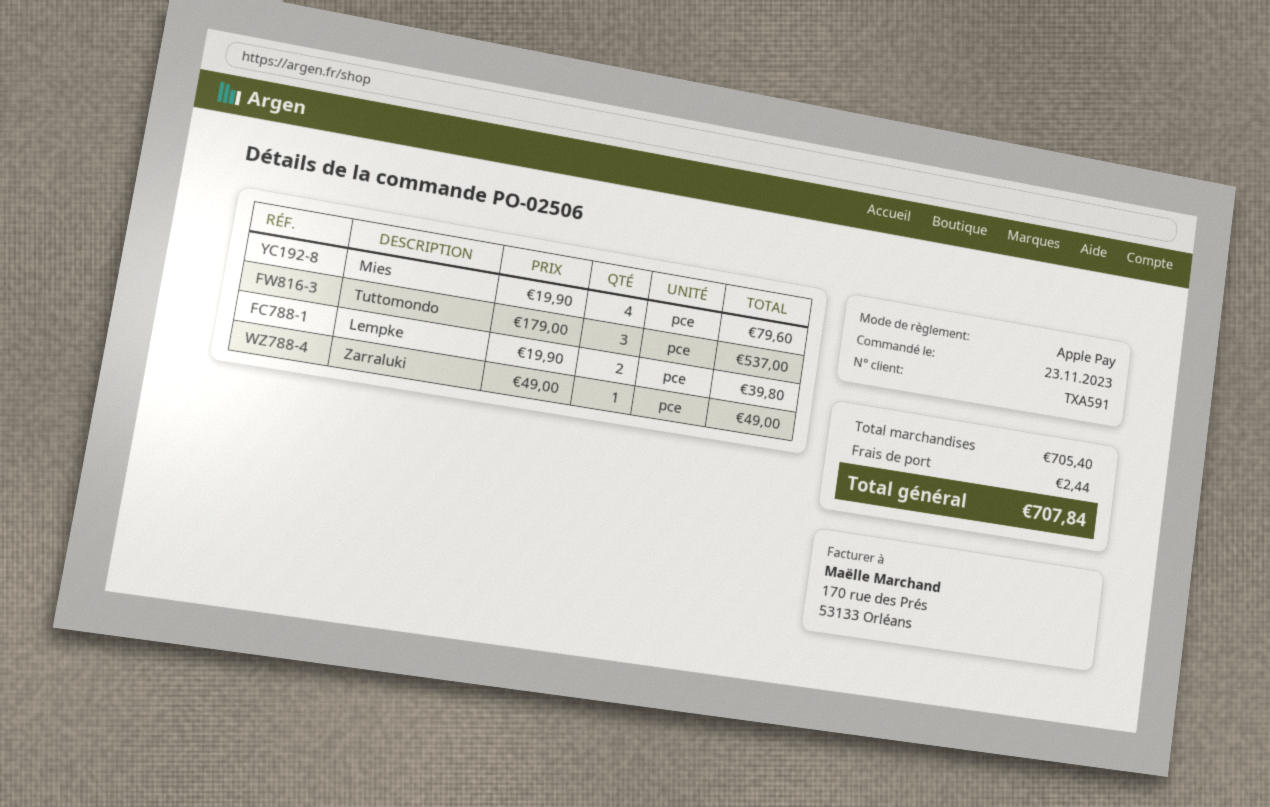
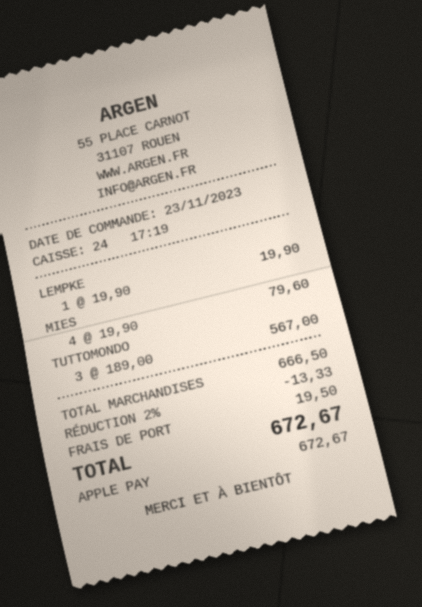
Tuttomondo: 3 x 179.00 = 537.00 -> 3 x 189.00 = 567.00
Lempke: 2 x 19.90 = 39.80 -> 1 x 19.90 = 19.90
Zarraluki: 1 x 49.00 = 49.00 -> none
subtotal: 705.40 -> 666.50
discount: none -> 2% = 13.33
shipping: 2.44 -> 19.50
total: 707.84 -> 672.67

